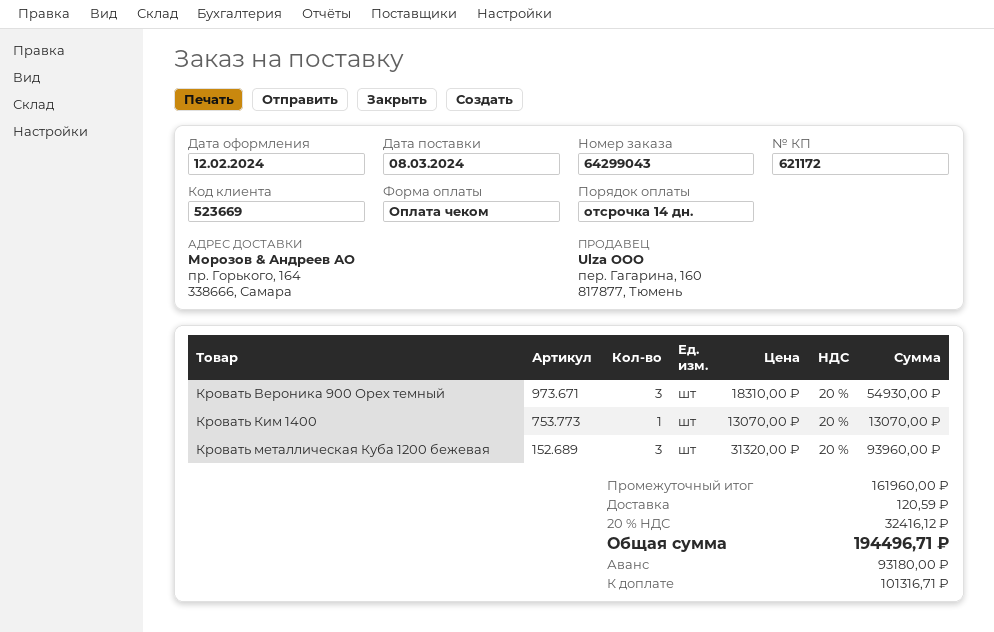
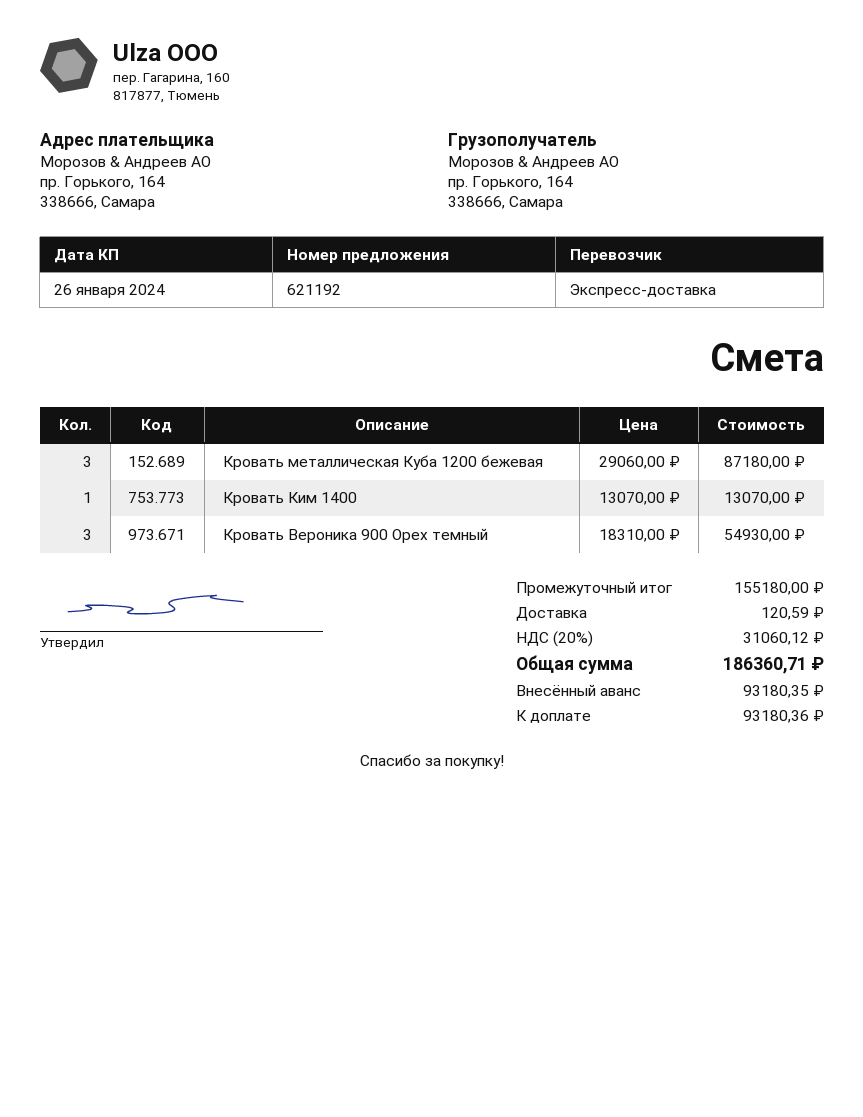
quote number: 621172 -> 621192
Кровать металлическая Куба 1200 бежевая: 3 x 31320.00 = 93960.00 -> 3 x 29060.00 = 87180.00
subtotal: 161960.00 -> 155180.00
tax: 20% = 32416.12 -> 20% = 31060.12
total: 194496.71 -> 186360.71
deposit: 93180.00 -> 93180.35
balance: 101316.71 -> 93180.36

